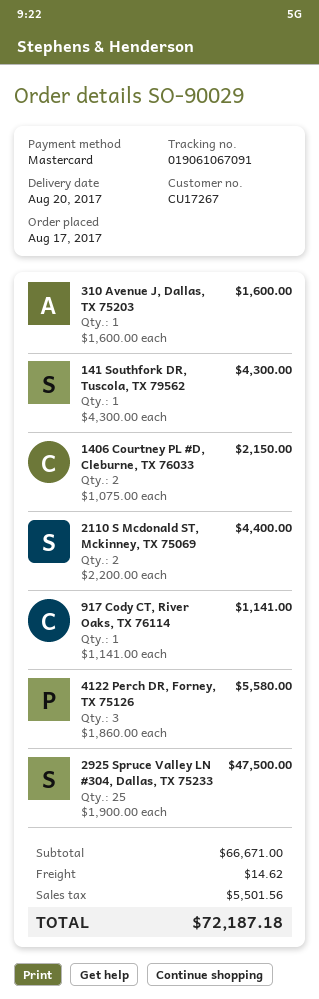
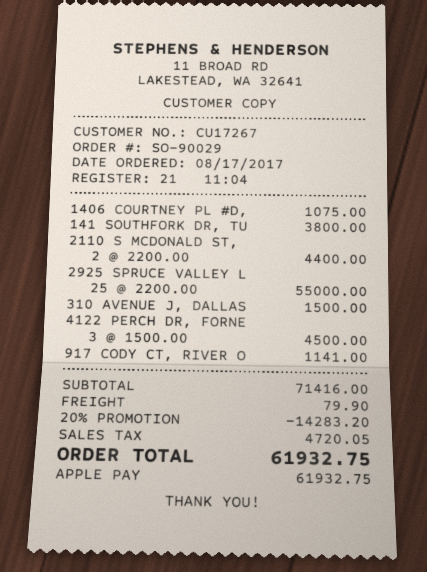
payment method: Mastercard -> Apple Pay
310 Avenue J, Dallas, TX 75203: 1 x 1600.00 = 1600.00 -> 1 x 1500.00 = 1500.00
141 Southfork DR, Tuscola, TX 79562: 1 x 4300.00 = 4300.00 -> 1 x 3800.00 = 3800.00
1406 Courtney PL #D, Cleburne, TX 76033: 2 x 1075.00 = 2150.00 -> 1 x 1075.00 = 1075.00
4122 Perch DR, Forney, TX 75126: 3 x 1860.00 = 5580.00 -> 3 x 1500.00 = 4500.00
2925 Spruce Valley LN #304, Dallas, TX 75233: 25 x 1900.00 = 47500.00 -> 25 x 2200.00 = 55000.00
subtotal: 66671.00 -> 71416.00
discount: none -> 20% = 14283.20
shipping: 14.62 -> 79.90
tax: 5501.56 -> 4720.05
total: 72187.18 -> 61932.75

